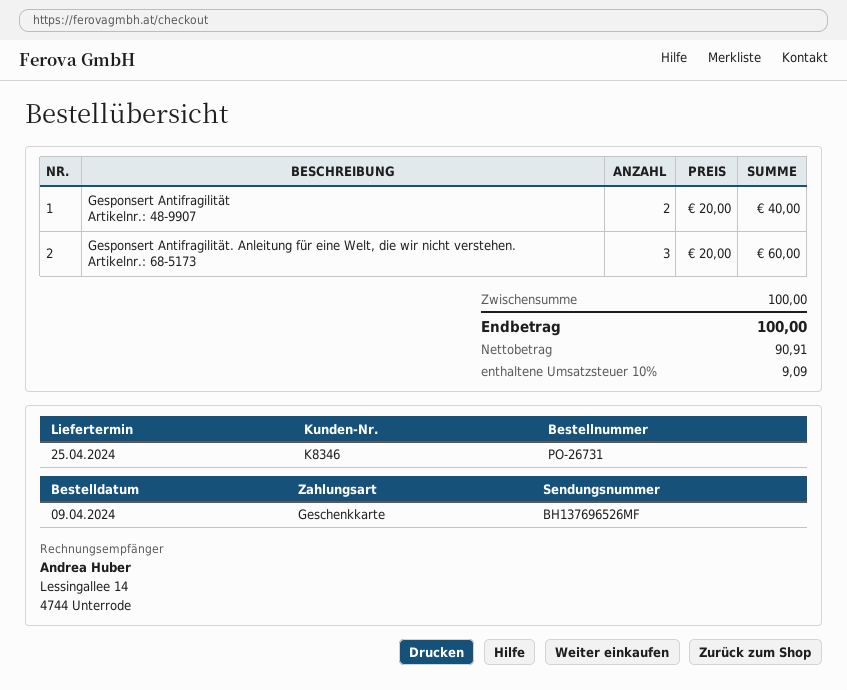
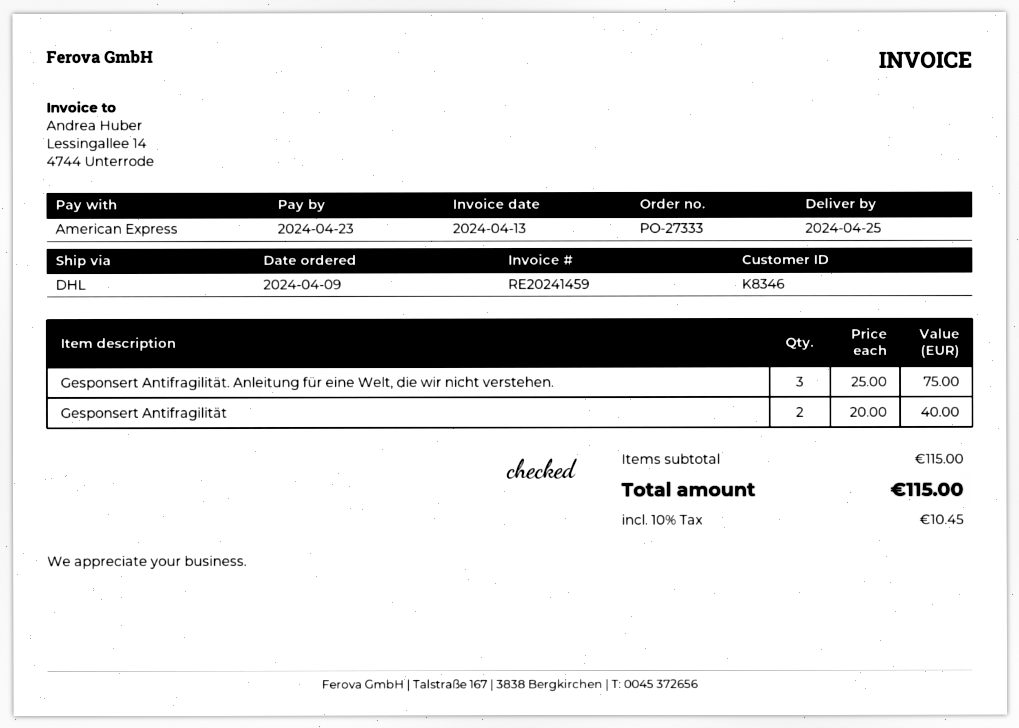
order number: PO-26731 -> PO-27333
payment method: gift card -> American Express
Gesponsert Antifragilität. Anleitung für eine Welt, die wir nicht verstehen.: 3 x 20.00 = 60.00 -> 3 x 25.00 = 75.00
subtotal: 100.00 -> 115.00
tax: 10% = 9.09 -> 10% = 10.45
total: 100.00 -> 115.00

